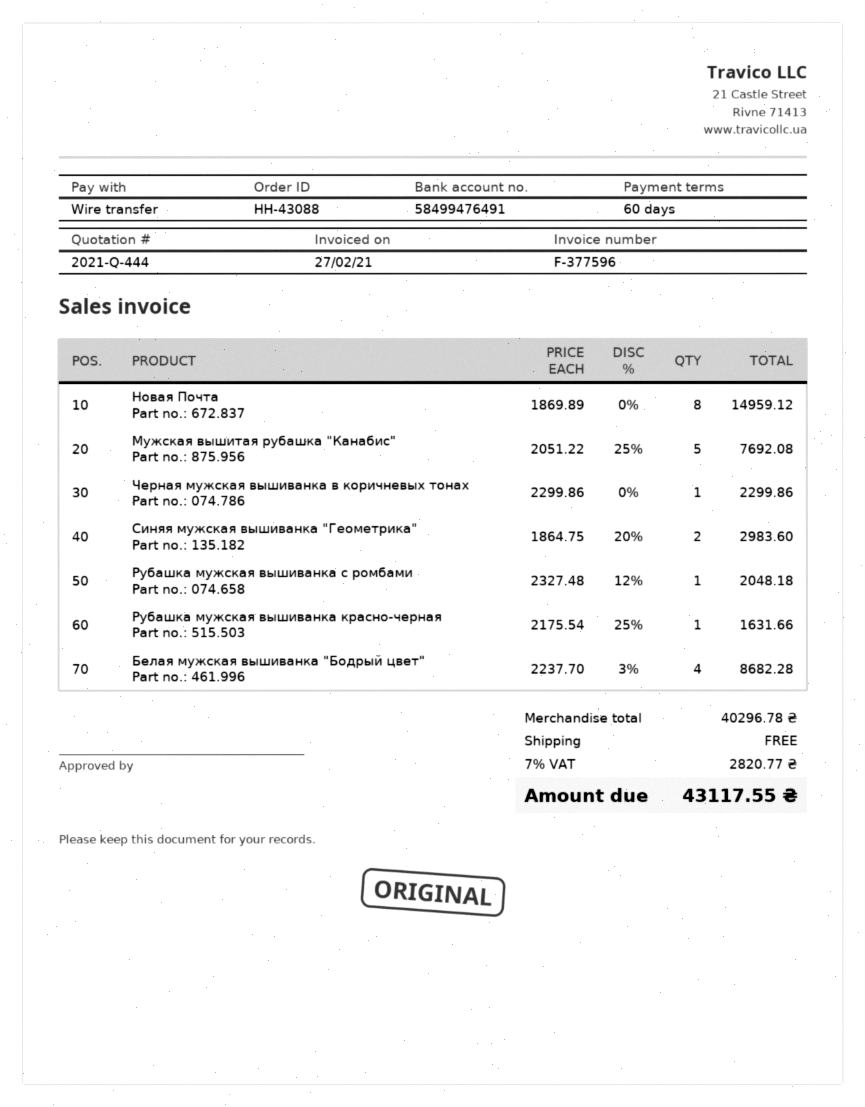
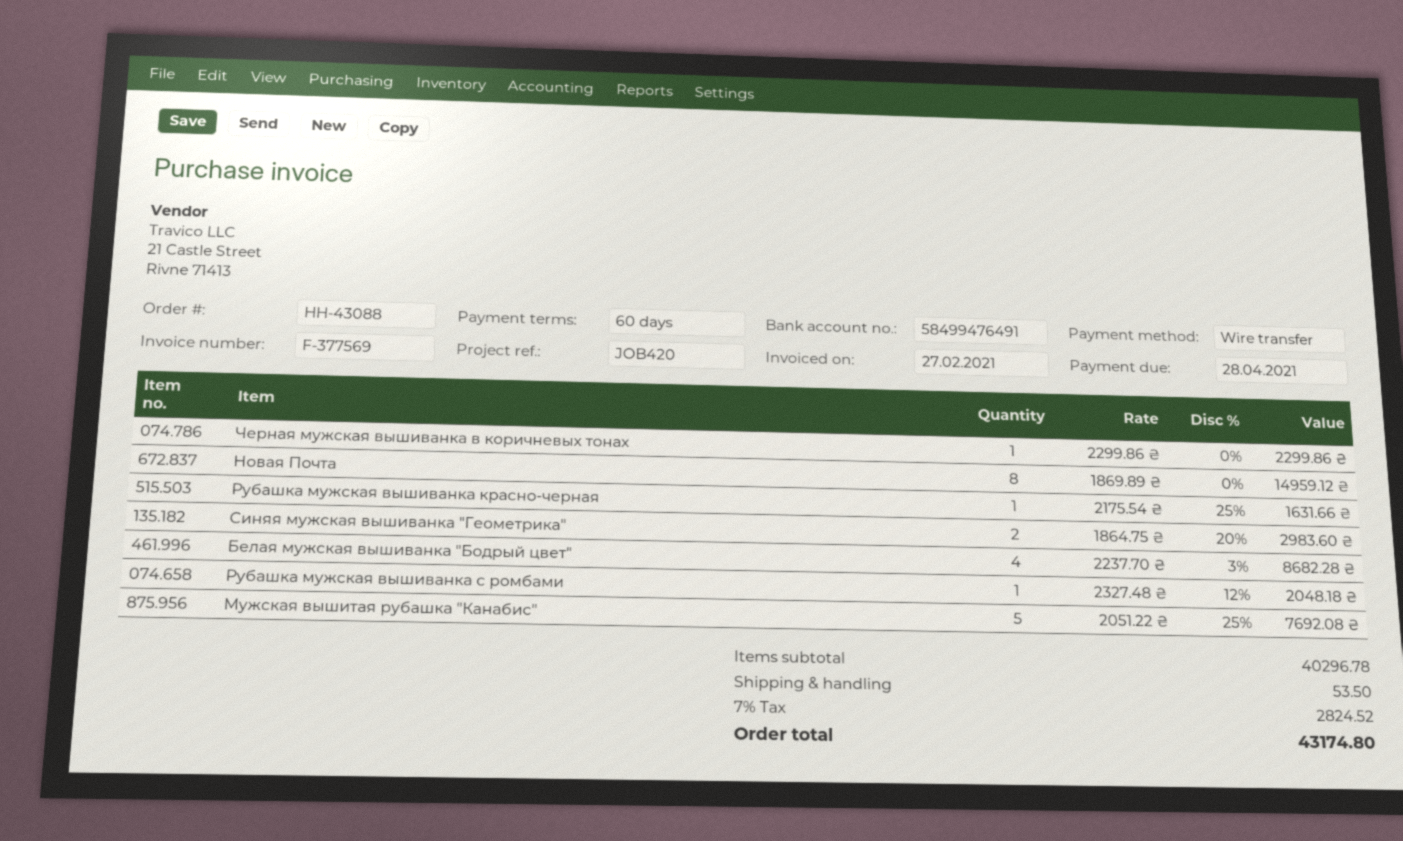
invoice number: F-377596 -> F-377569
shipping: 0.00 -> 53.50
tax: 7% = 2820.77 -> 7% = 2824.52
total: 43117.55 -> 43174.80

